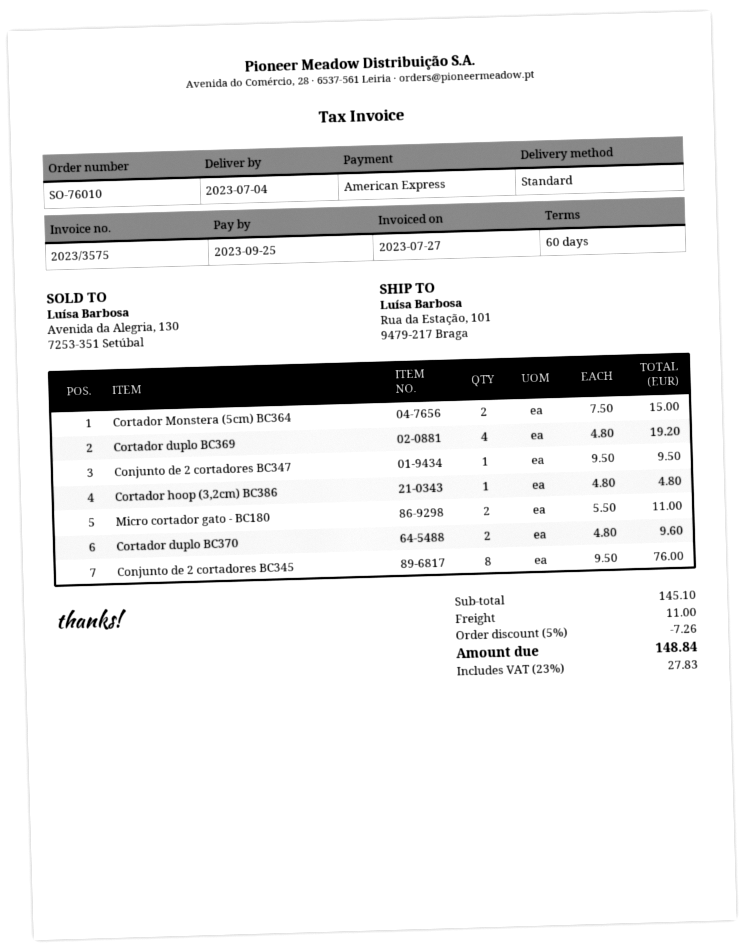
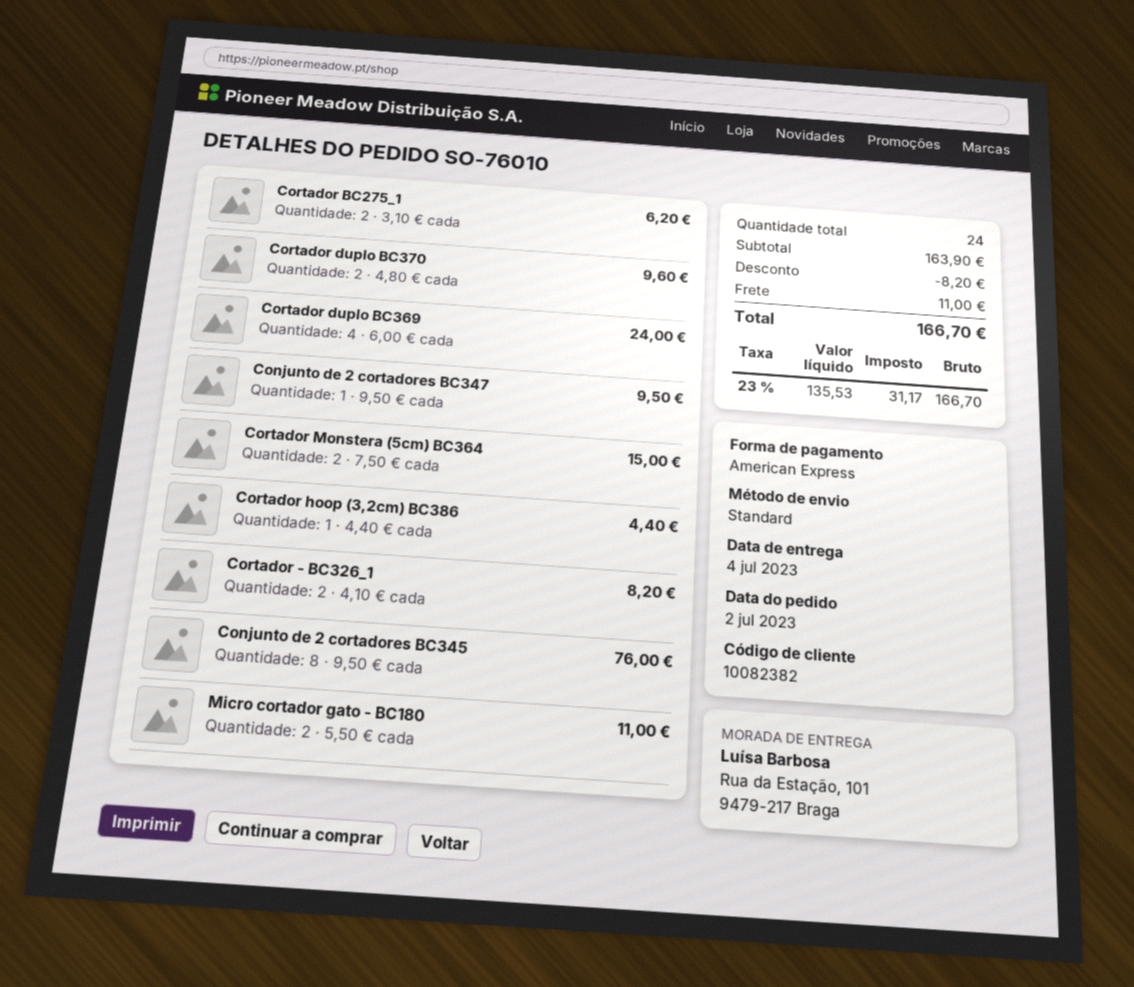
Cortador duplo BC369: 4 x 4.80 = 19.20 -> 4 x 6.00 = 24.00
Cortador hoop (3,2cm) BC386: 1 x 4.80 = 4.80 -> 1 x 4.40 = 4.40
Cortador BC275_1: none -> 2 x 3.10 = 6.20
Cortador - BC326_1: none -> 2 x 4.10 = 8.20
subtotal: 145.10 -> 163.90
discount: 7.26 -> 8.20
tax: 23% = 27.83 -> 23% = 31.17
total: 148.84 -> 166.70

